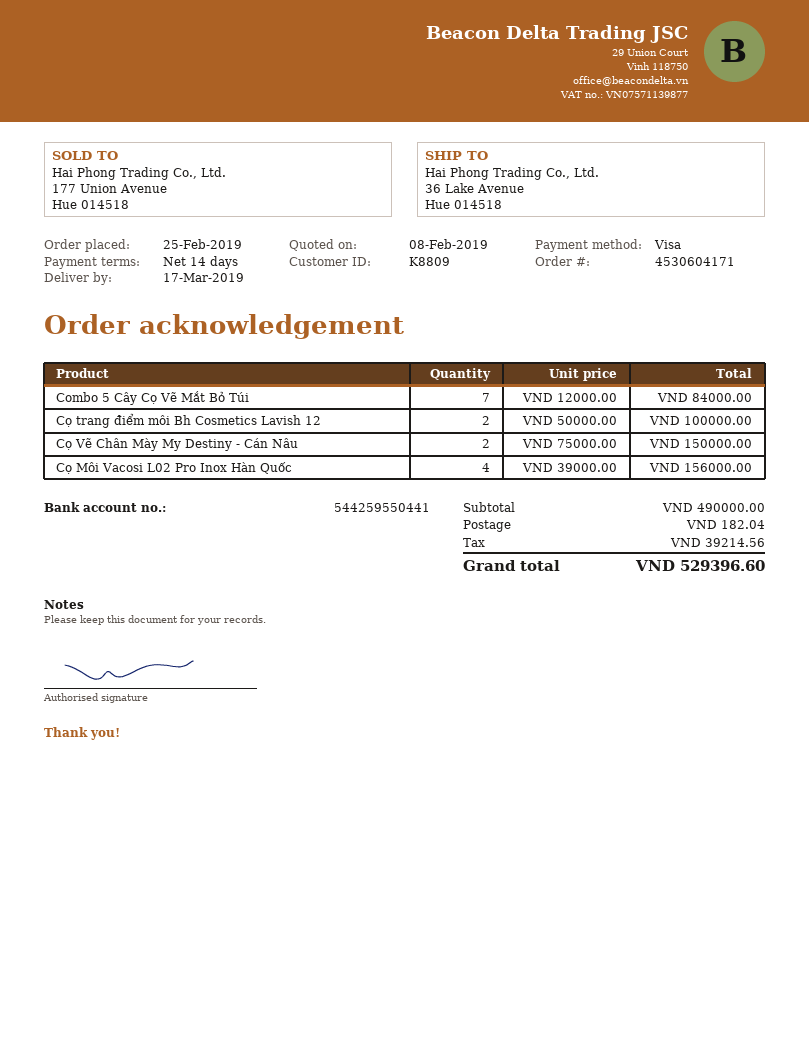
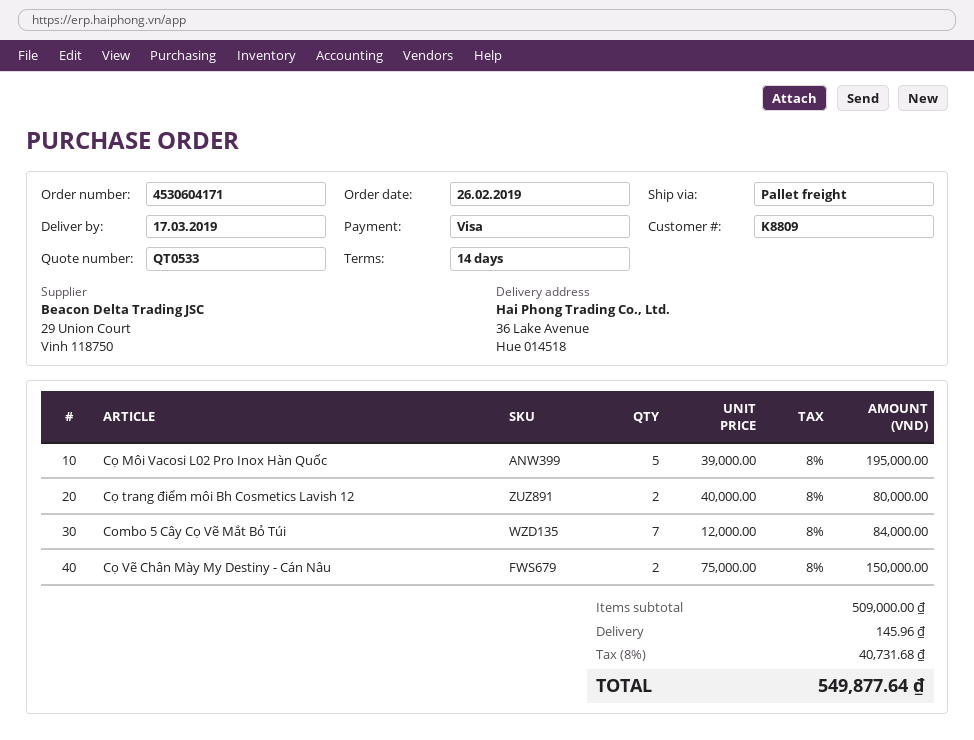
order date: 2019-02-25 -> 2019-02-26
Cọ trang điểm môi Bh Cosmetics Lavish 12: 2 x 50000.00 = 100000.00 -> 2 x 40000.00 = 80000.00
Cọ Môi Vacosi L02 Pro Inox Hàn Quốc: 4 x 39000.00 = 156000.00 -> 5 x 39000.00 = 195000.00
subtotal: 490000.00 -> 509000.00
shipping: 182.04 -> 145.96
tax: 39214.56 -> 40731.68
total: 529396.60 -> 549877.64

